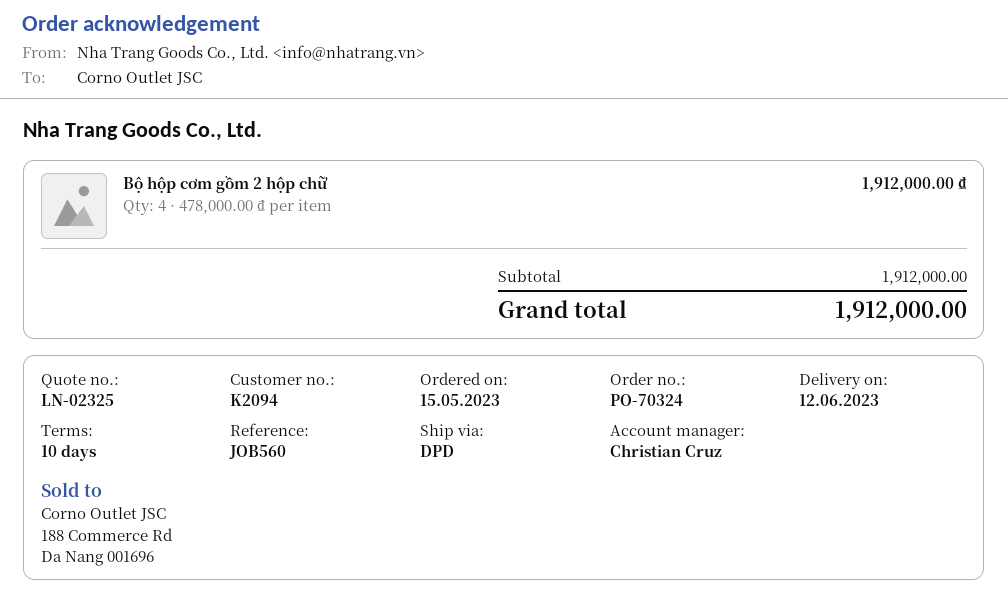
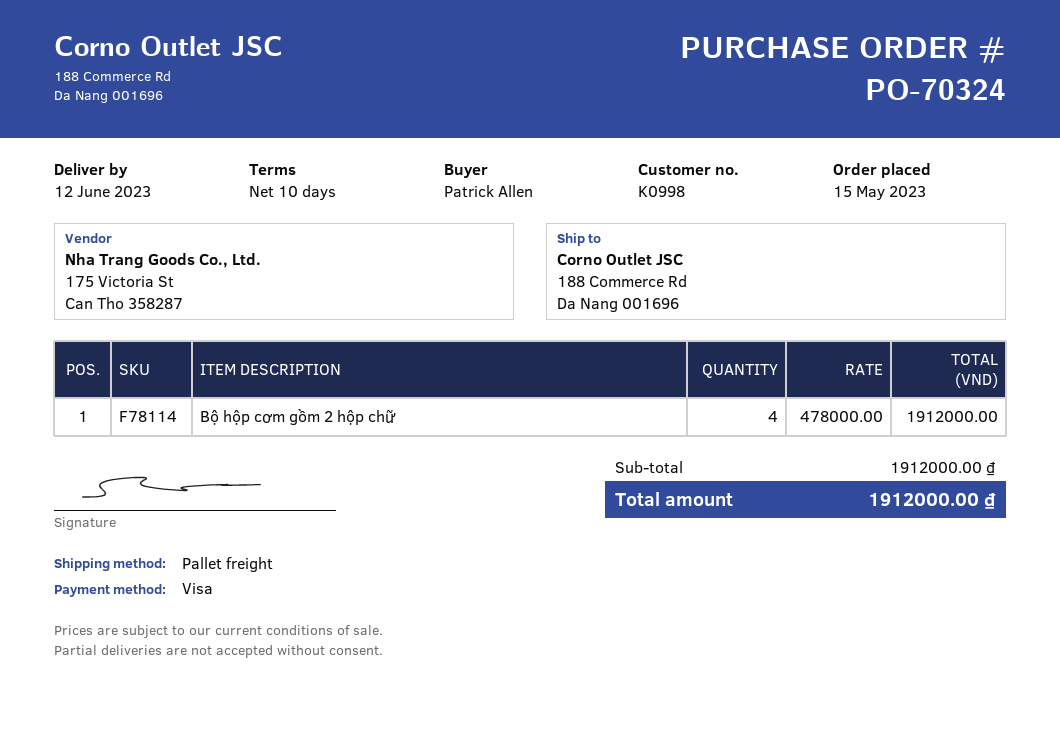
customer number: K2094 -> K0998
shipping method: DPD -> pallet freight

